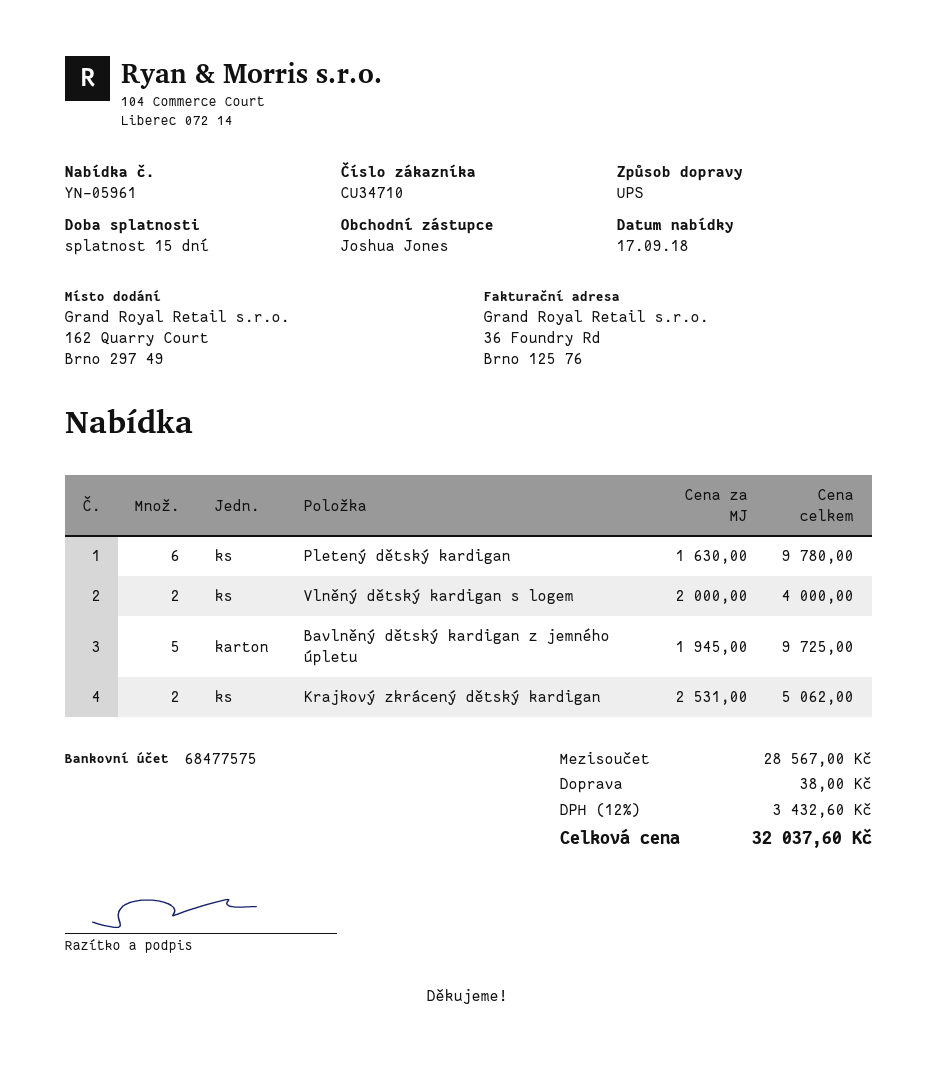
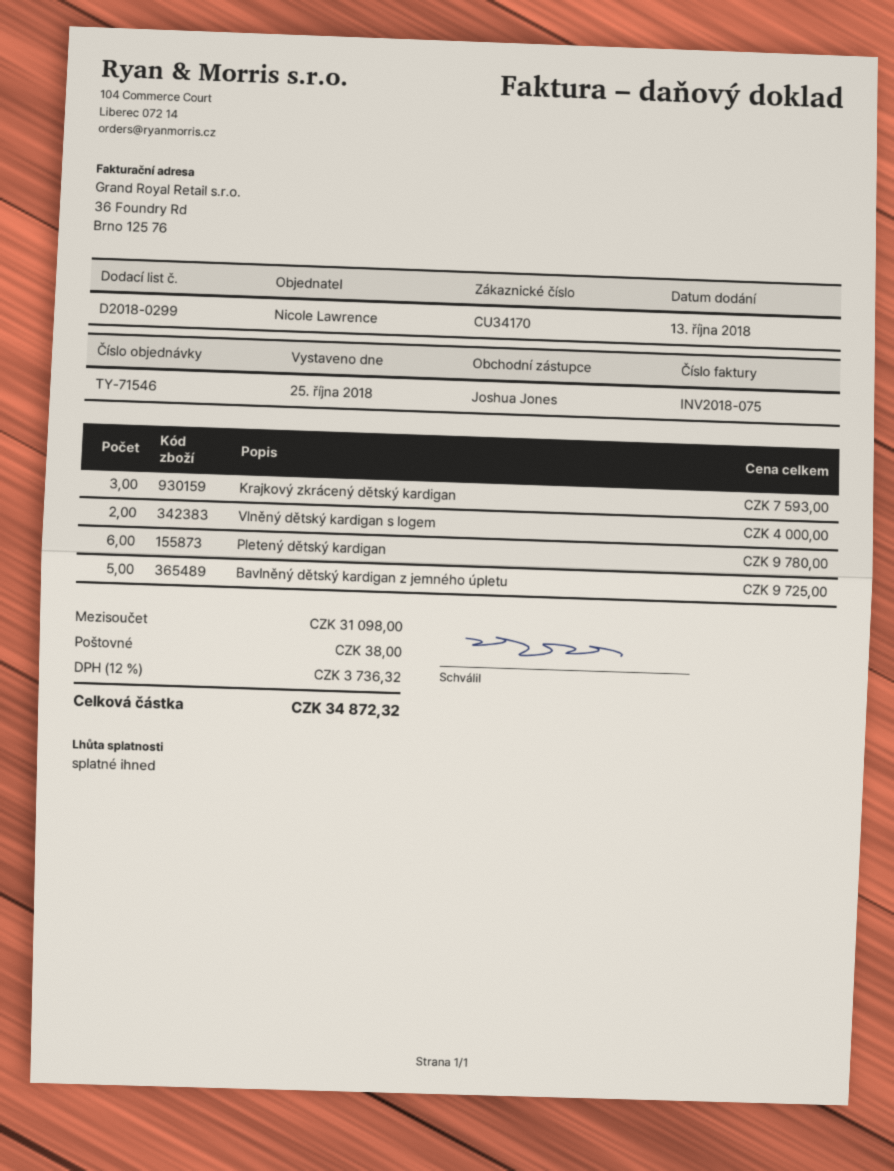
payment terms: 15 days -> on receipt
customer number: CU34710 -> CU34170
Krajkový zkrácený dětský kardigan: 2 for 5062.00 -> 3 for 7593.00
subtotal: 28567.00 -> 31098.00
tax: 12% = 3432.60 -> 12% = 3736.32
total: 32037.60 -> 34872.32

